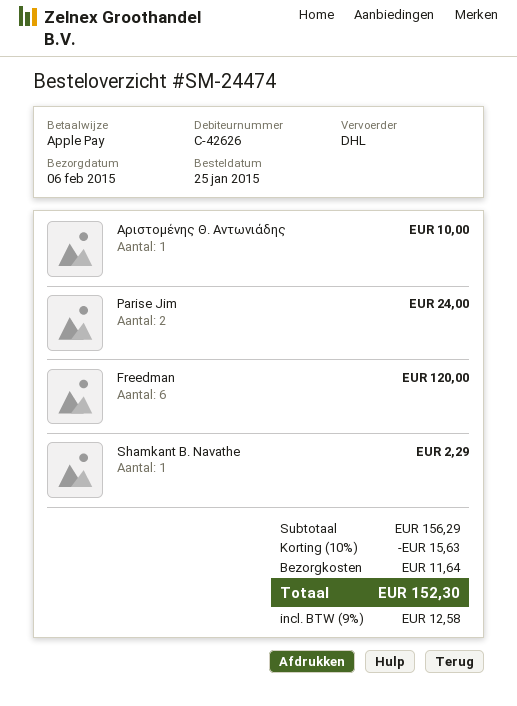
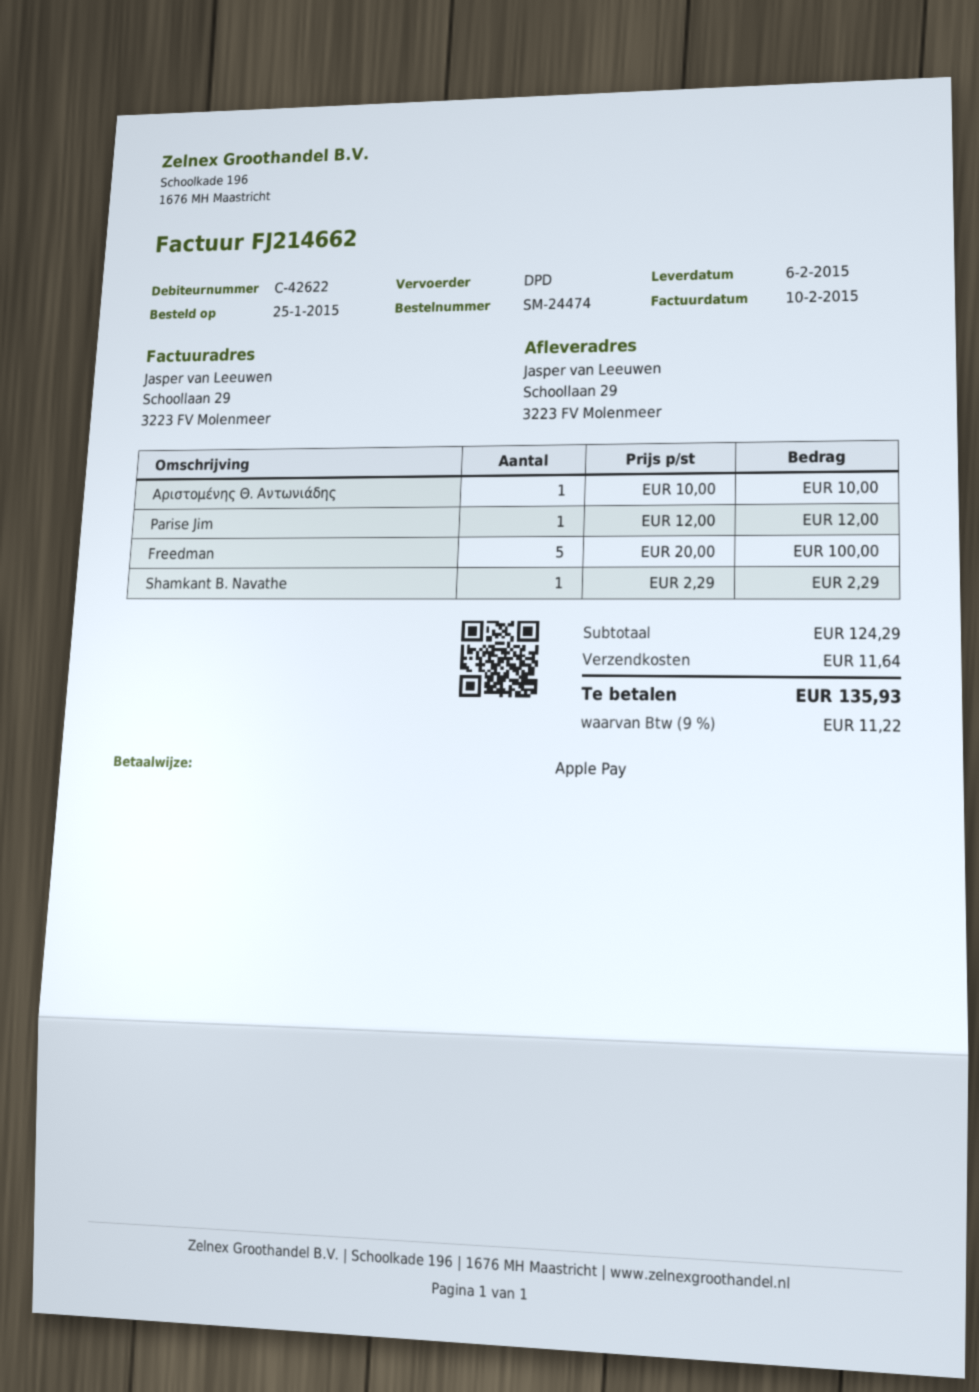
customer number: C-42626 -> C-42622
shipping method: DHL -> DPD
Parise Jim: 2 for 24.00 -> 1 for 12.00
Freedman: 6 for 120.00 -> 5 for 100.00
subtotal: 156.29 -> 124.29
discount: 10% = 15.63 -> none
tax: 9% = 12.58 -> 9% = 11.22
total: 152.30 -> 135.93

